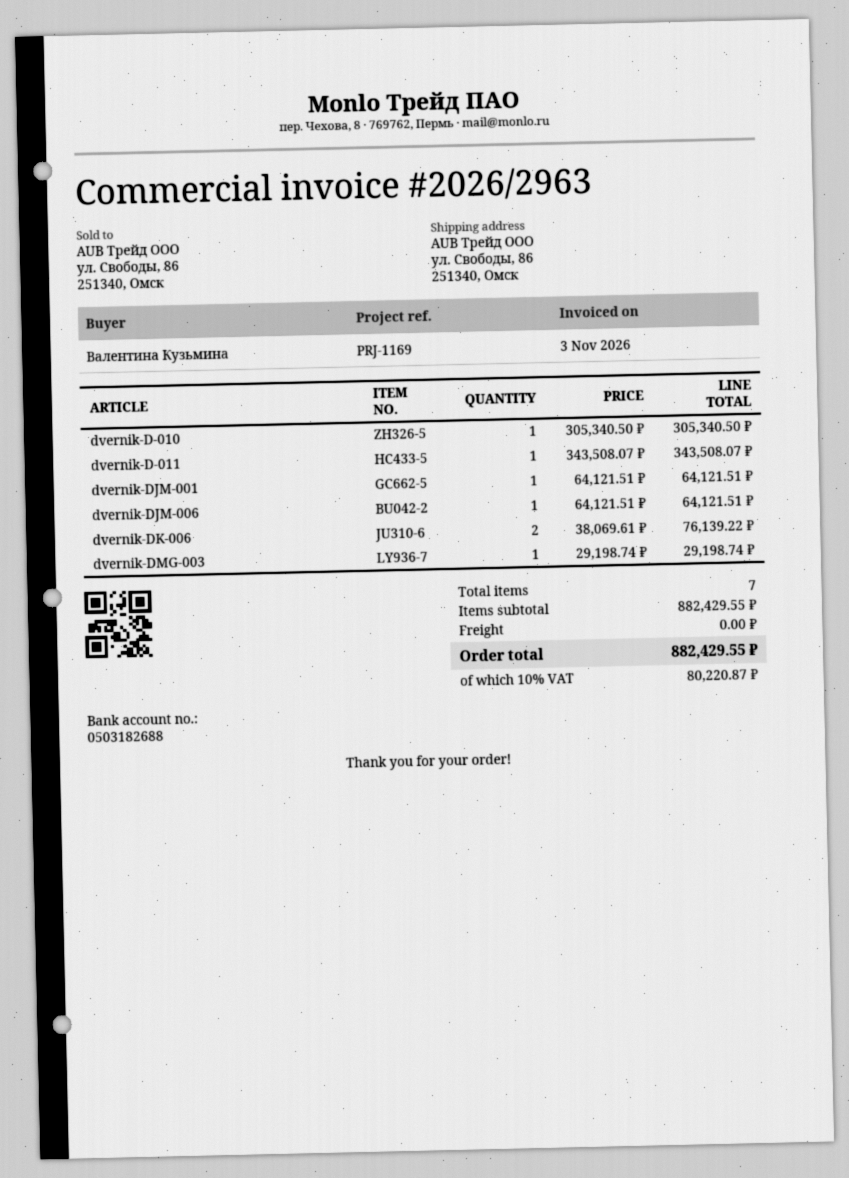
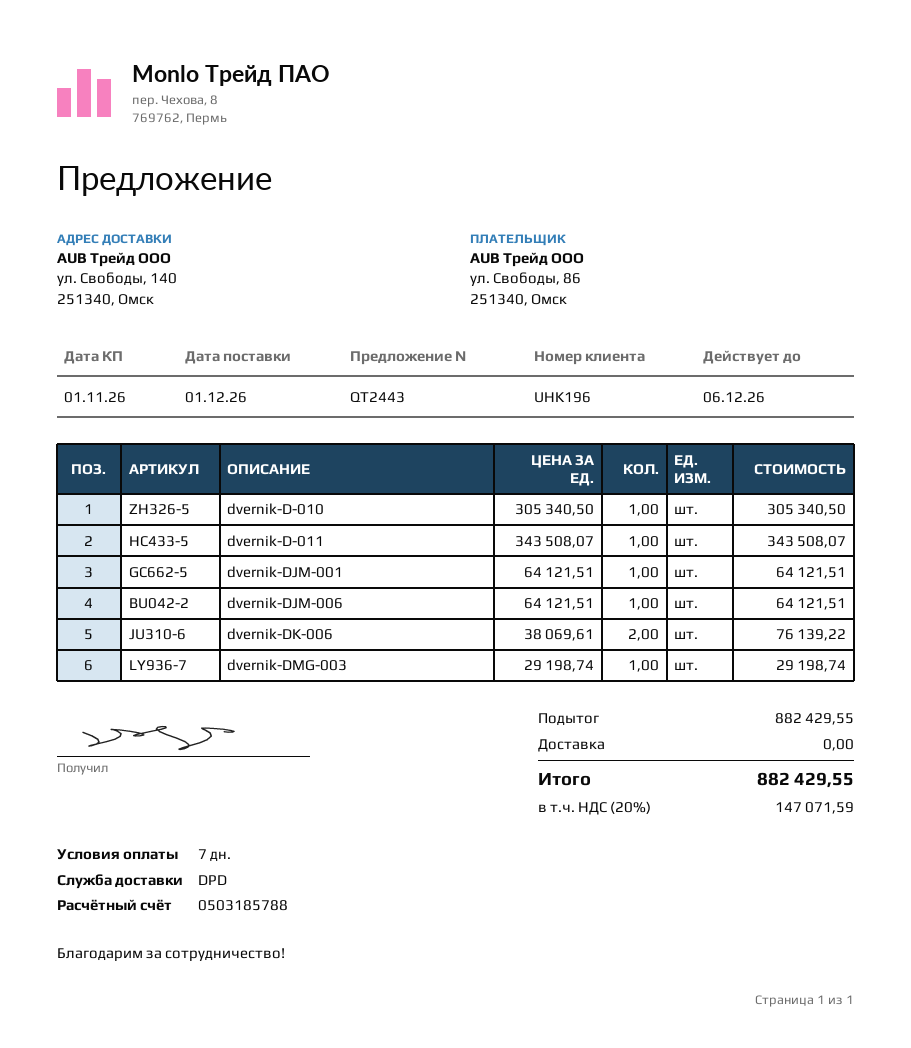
bank account: 0503182688 -> 0503185788
ship to: ул. Свободы, 86, 251340, Омск -> ул. Свободы, 140, 251340, Омск
tax: 10% = 80220.87 -> 20% = 147071.59

